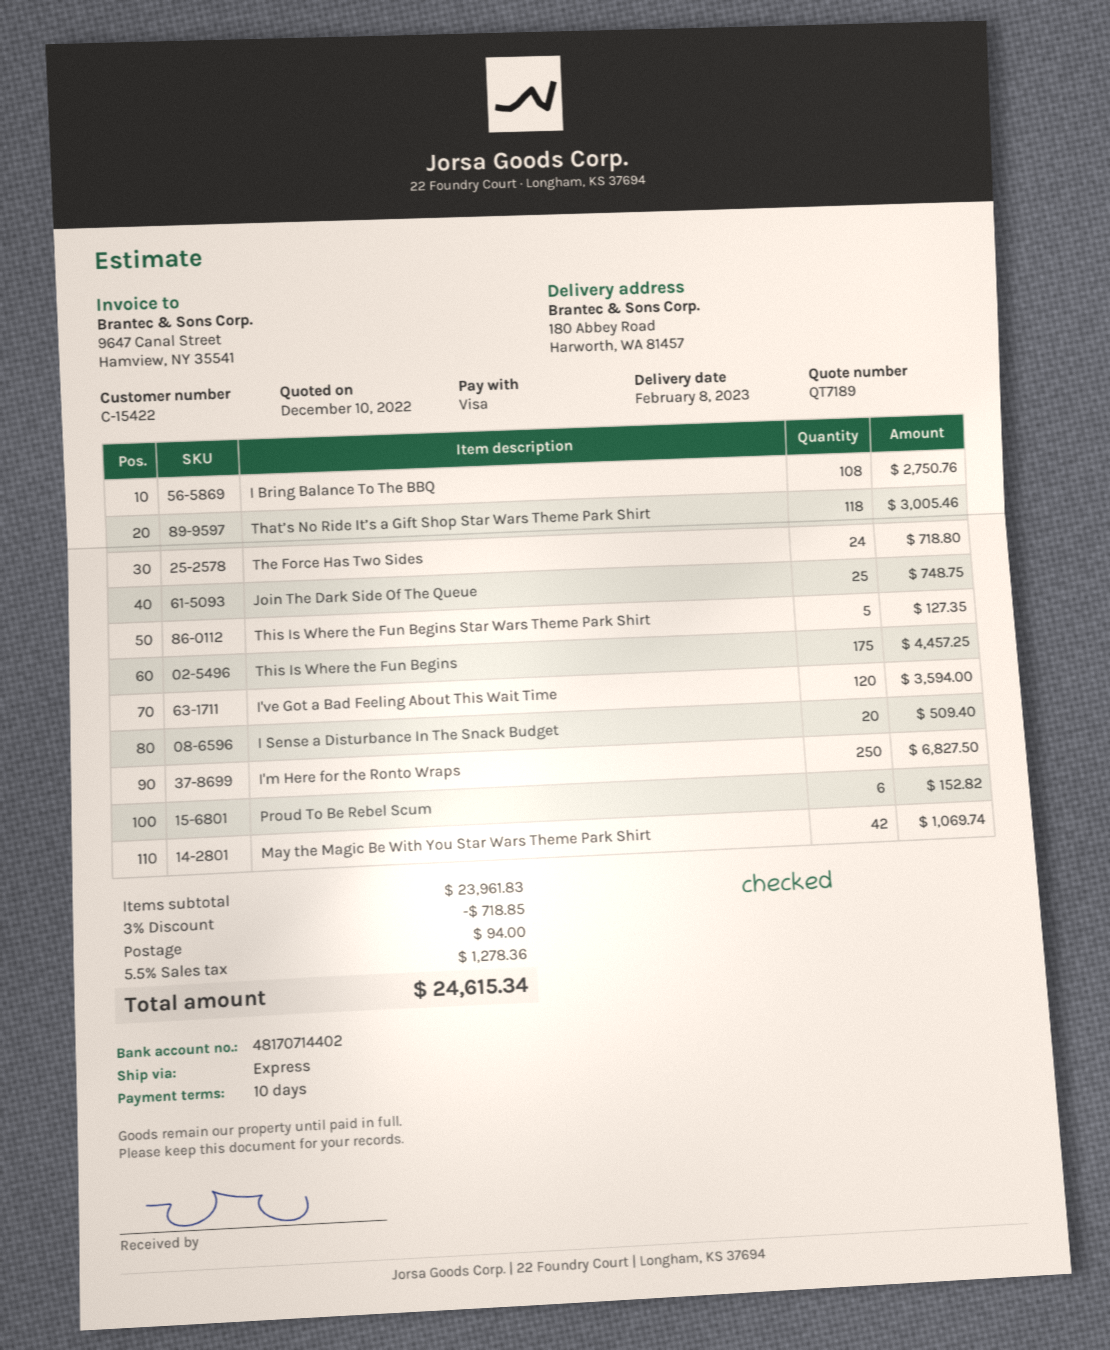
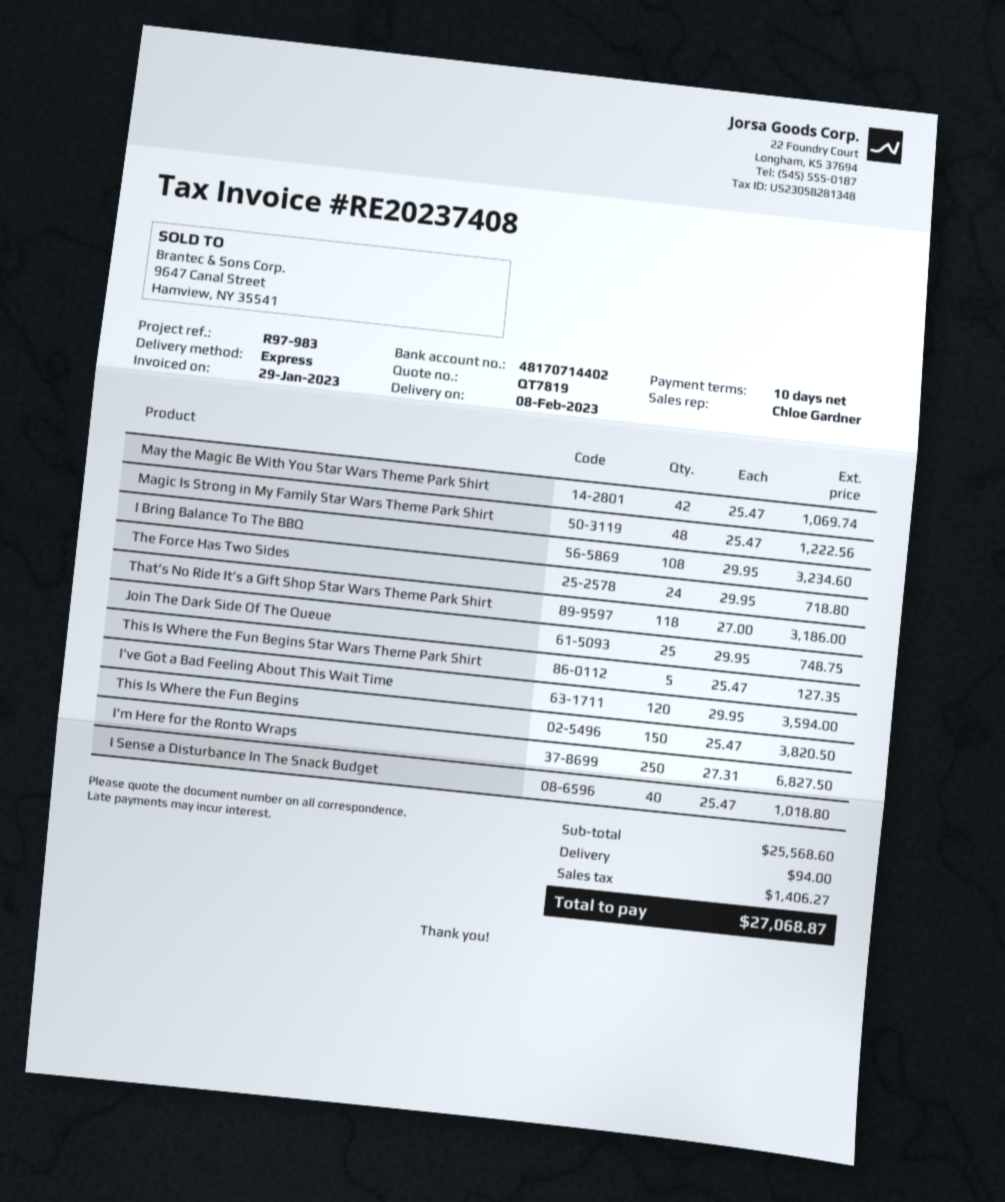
quote number: QT7189 -> QT7819
I Bring Balance To The BBQ: 108 for 2750.76 -> 108 for 3234.60
That’s No Ride It’s a Gift Shop Star Wars Theme Park Shirt: 118 for 3005.46 -> 118 for 3186.00
This Is Where the Fun Begins: 175 for 4457.25 -> 150 for 3820.50
I Sense a Disturbance In The Snack Budget: 20 for 509.40 -> 40 for 1018.80
Proud To Be Rebel Scum: 6 for 152.82 -> none
Magic Is Strong in My Family Star Wars Theme Park Shirt: none -> 48 for 1222.56
subtotal: 23961.83 -> 25568.60
discount: 3% = 718.85 -> none
tax: 1278.36 -> 1406.27
total: 24615.34 -> 27068.87

